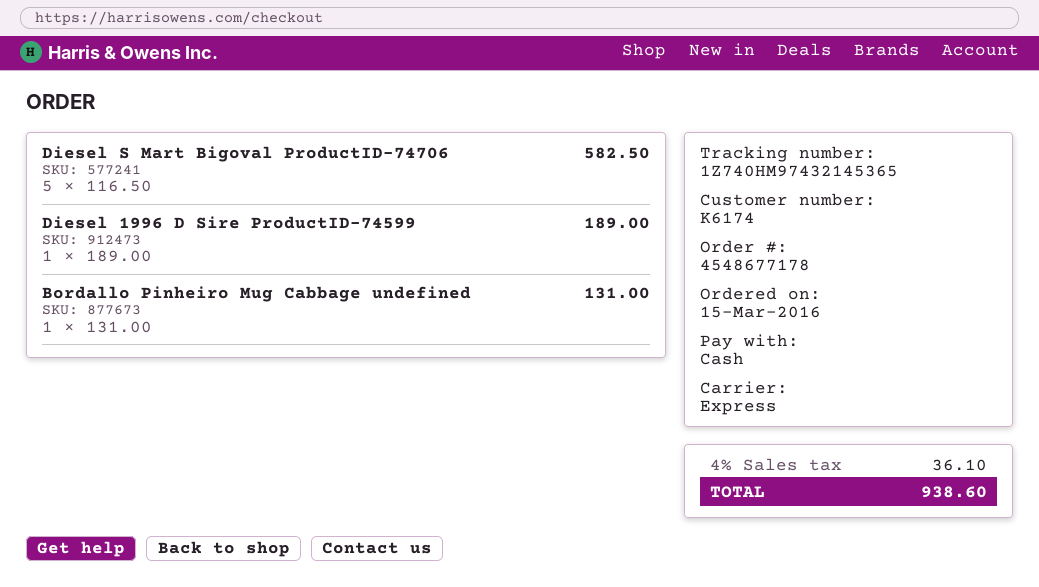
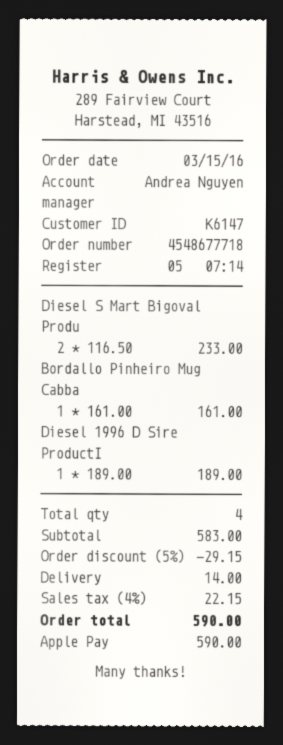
order number: 4548677178 -> 4548677718
customer number: K6174 -> K6147
payment method: cash -> Apple Pay
Diesel S Mart Bigoval ProductID-74706: 5 x 116.50 = 582.50 -> 2 x 116.50 = 233.00
Bordallo Pinheiro Mug Cabbage undefined: 1 x 131.00 = 131.00 -> 1 x 161.00 = 161.00
discount: none -> 5% = 29.15
shipping: none -> 14.00
tax: 4% = 36.10 -> 4% = 22.15
total: 938.60 -> 590.00

